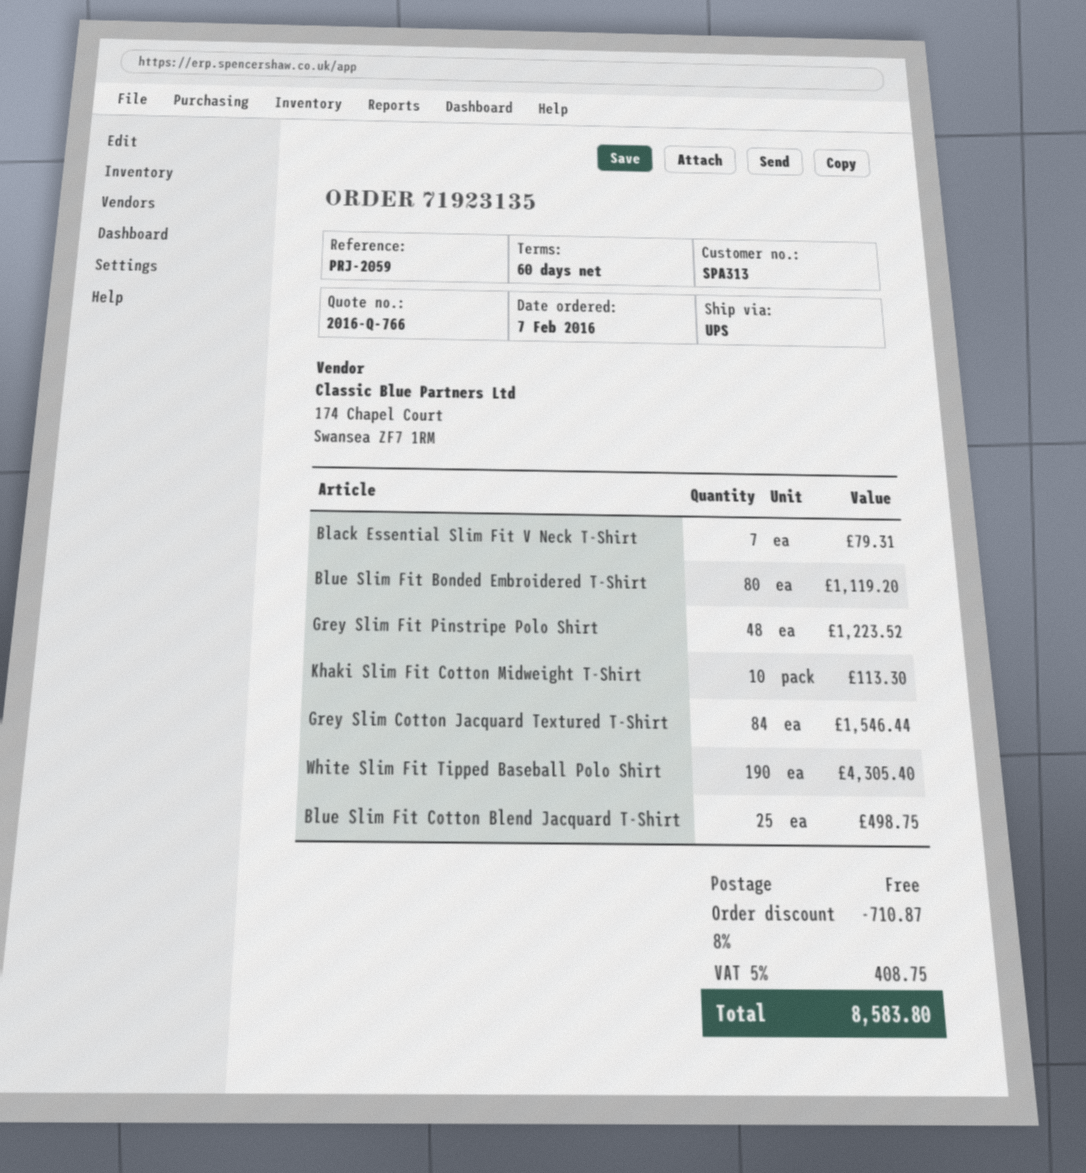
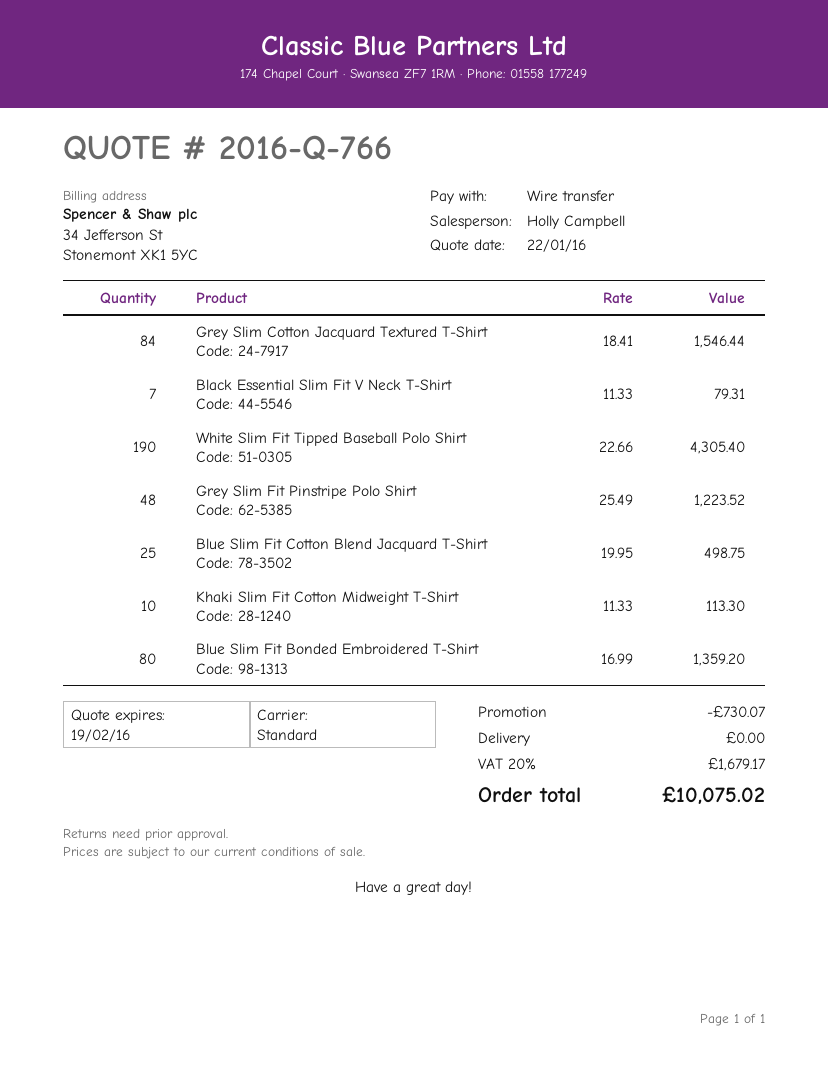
shipping method: UPS -> standard
Blue Slim Fit Bonded Embroidered T-Shirt: 80 for 1119.20 -> 80 for 1359.20
discount: 710.87 -> 730.07
tax: 5% = 408.75 -> 20% = 1679.17
total: 8583.80 -> 10075.02

